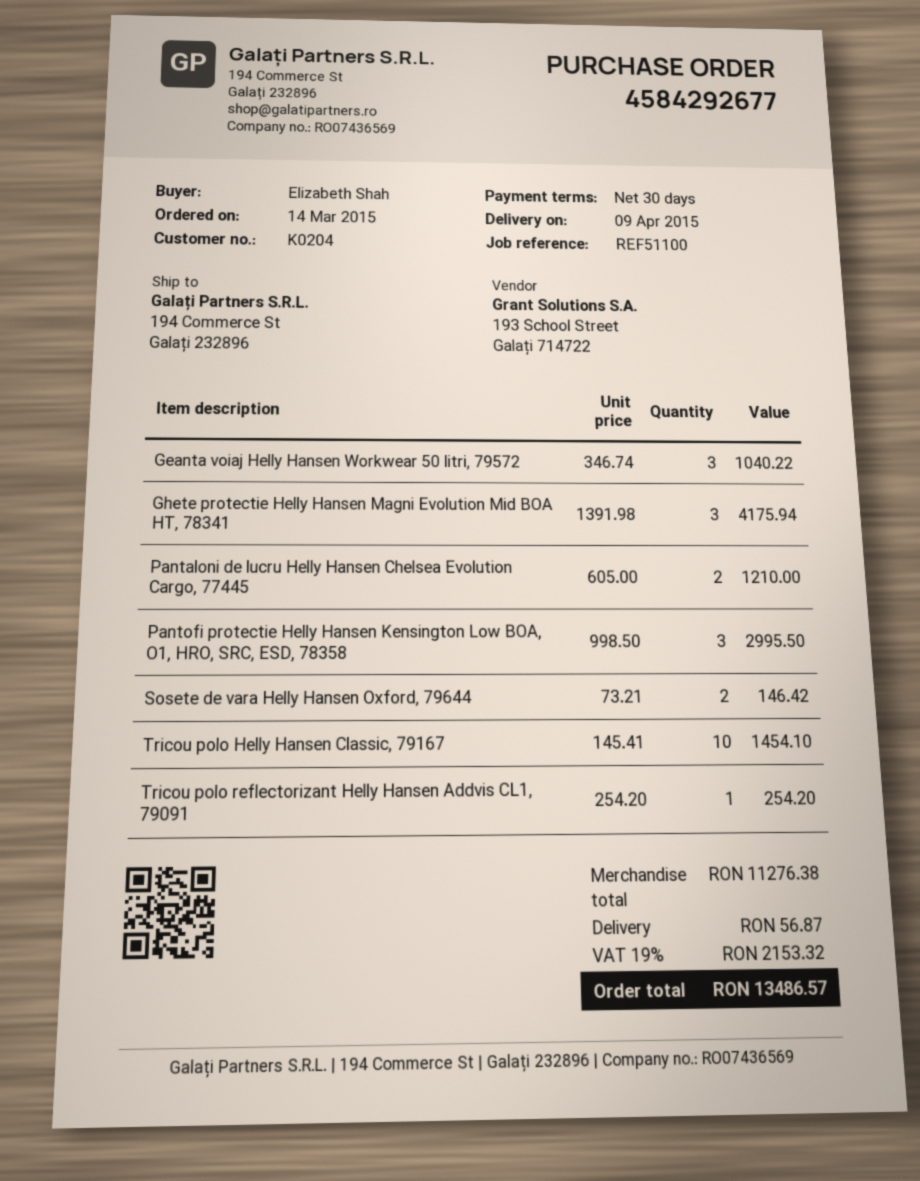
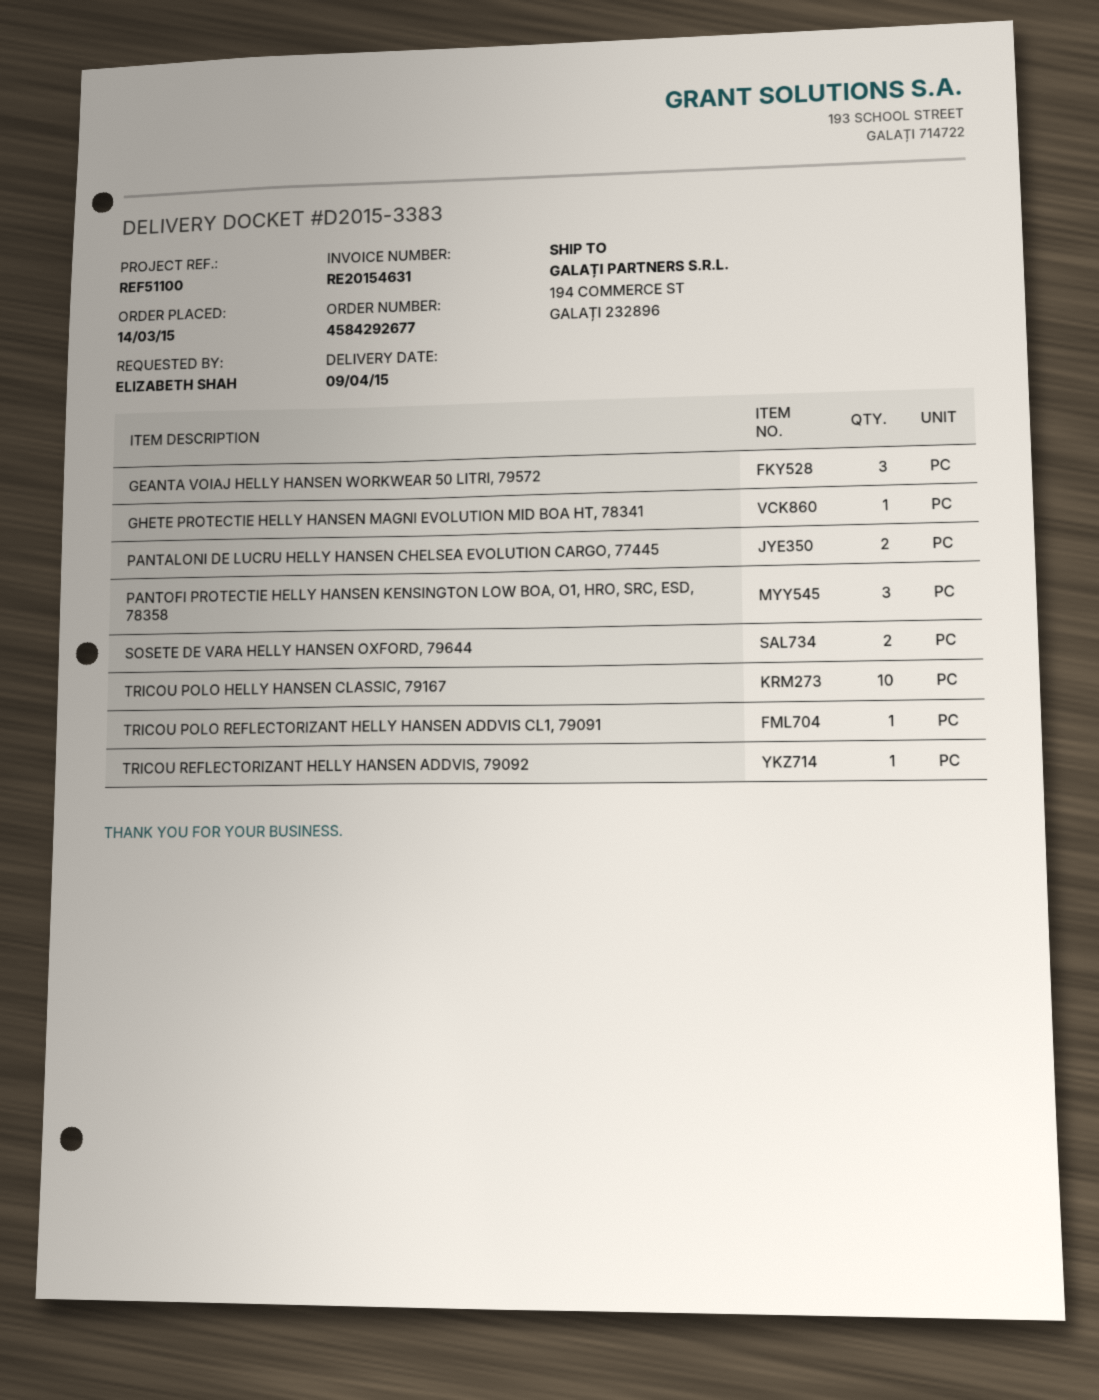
Ghete protectie Helly Hansen Magni Evolution Mid BOA HT, 78341: 3 -> 1
TRICOU REFLECTORIZANT HELLY HANSEN ADDVIS, 79092: none -> 1

